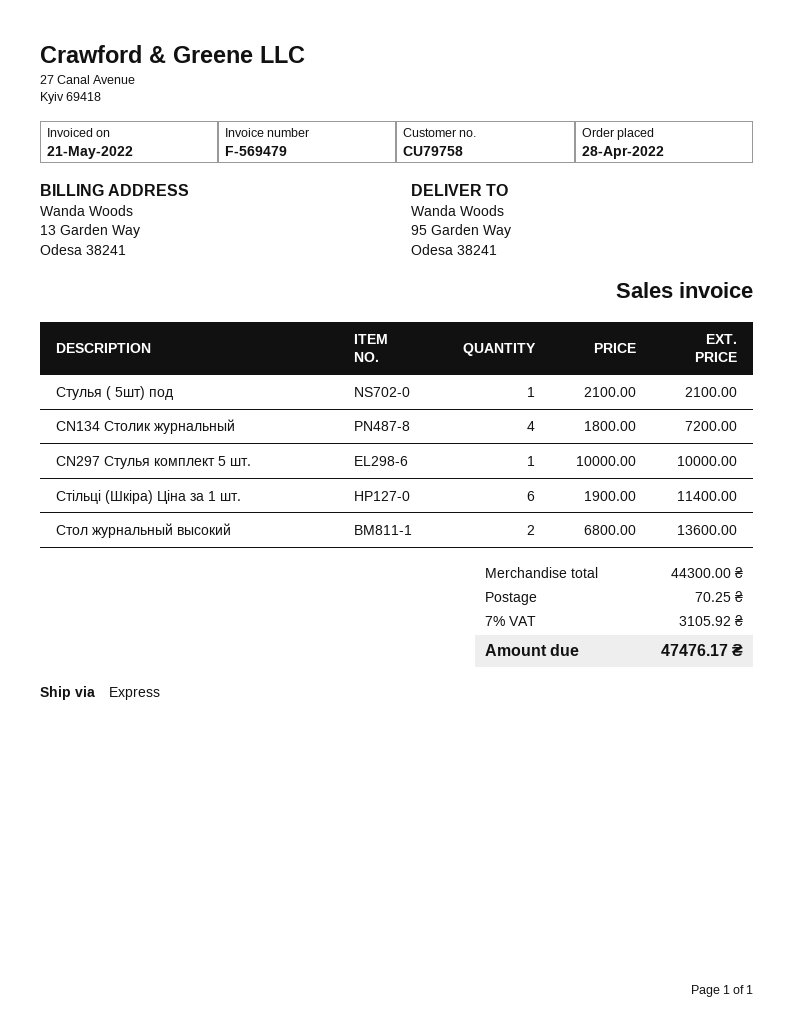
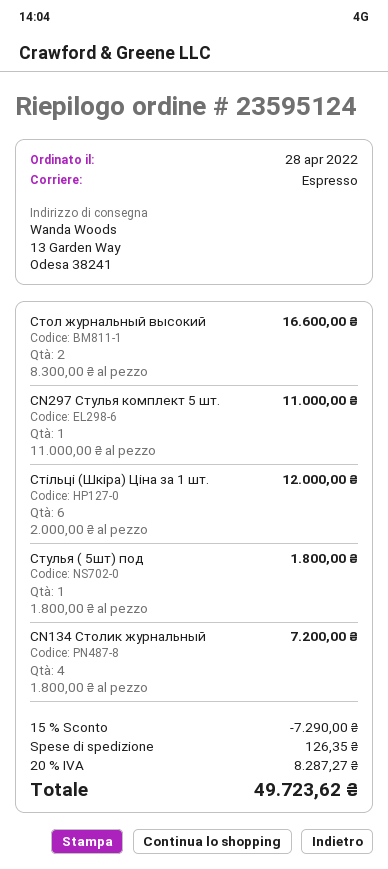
ship to: 95 Garden Way, Odesa 38241 -> 13 Garden Way, Odesa 38241
Стулья ( 5шт) под: 1 x 2100.00 = 2100.00 -> 1 x 1800.00 = 1800.00
CN297 Стулья комплект 5 шт.: 1 x 10000.00 = 10000.00 -> 1 x 11000.00 = 11000.00
Стільці (Шкіра) Ціна за 1 шт.: 6 x 1900.00 = 11400.00 -> 6 x 2000.00 = 12000.00
Стол журнальный высокий: 2 x 6800.00 = 13600.00 -> 2 x 8300.00 = 16600.00
discount: none -> 15% = 7290.00
shipping: 70.25 -> 126.35
tax: 7% = 3105.92 -> 20% = 8287.27
total: 47476.17 -> 49723.62

